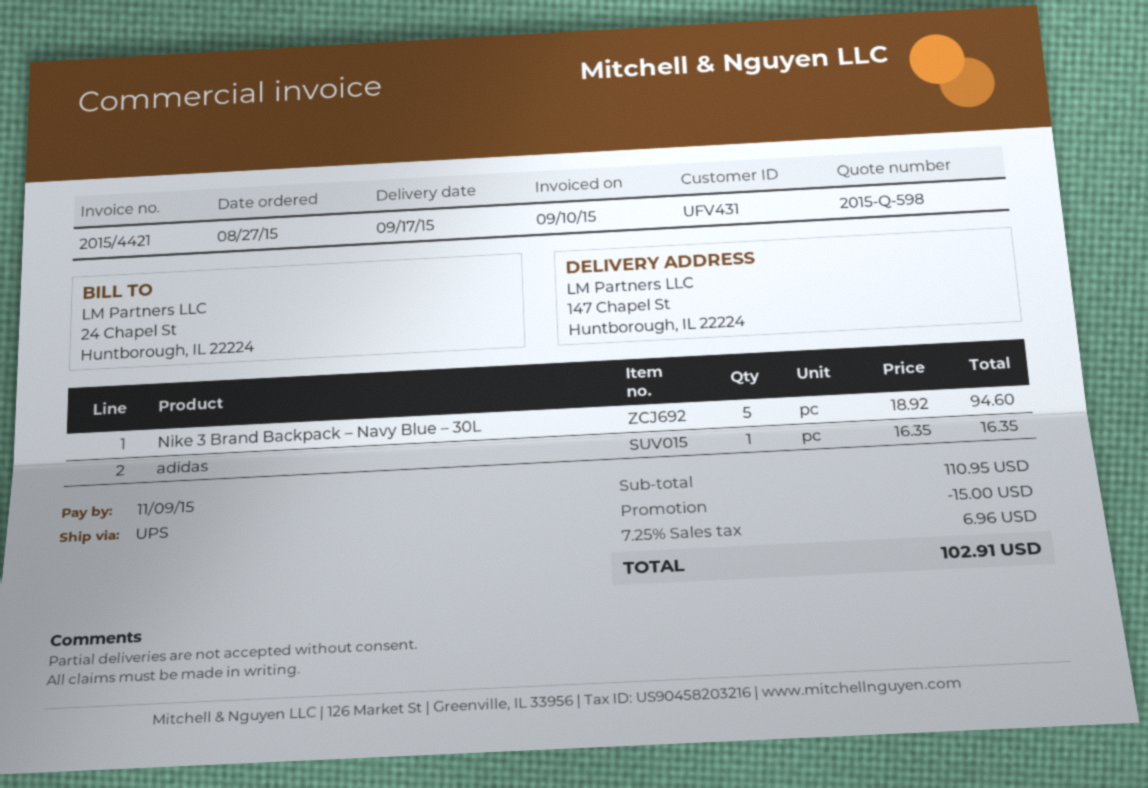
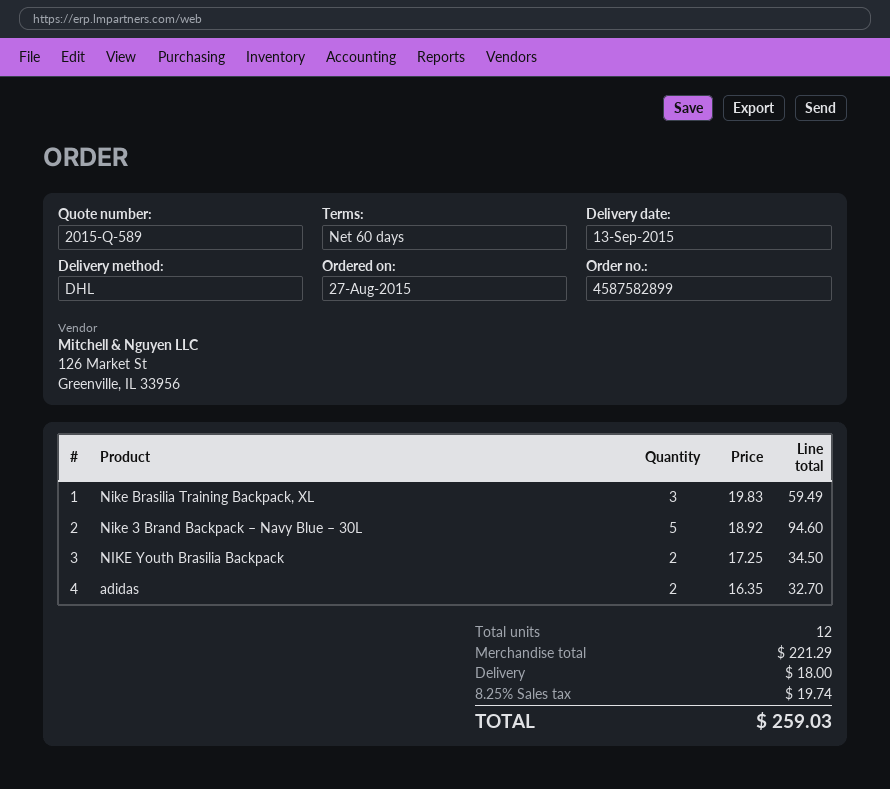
quote number: 2015-Q-598 -> 2015-Q-589
delivery date: 2015-09-17 -> 2015-09-13
shipping method: UPS -> DHL
adidas: 1 x 16.35 = 16.35 -> 2 x 16.35 = 32.70
Nike Brasilia Training Backpack, XL: none -> 3 x 19.83 = 59.49
NIKE Youth Brasilia Backpack: none -> 2 x 17.25 = 34.50
subtotal: 110.95 -> 221.29
discount: 15.00 -> none
shipping: none -> 18.00
tax: 7.25% = 6.96 -> 8.25% = 19.74
total: 102.91 -> 259.03

